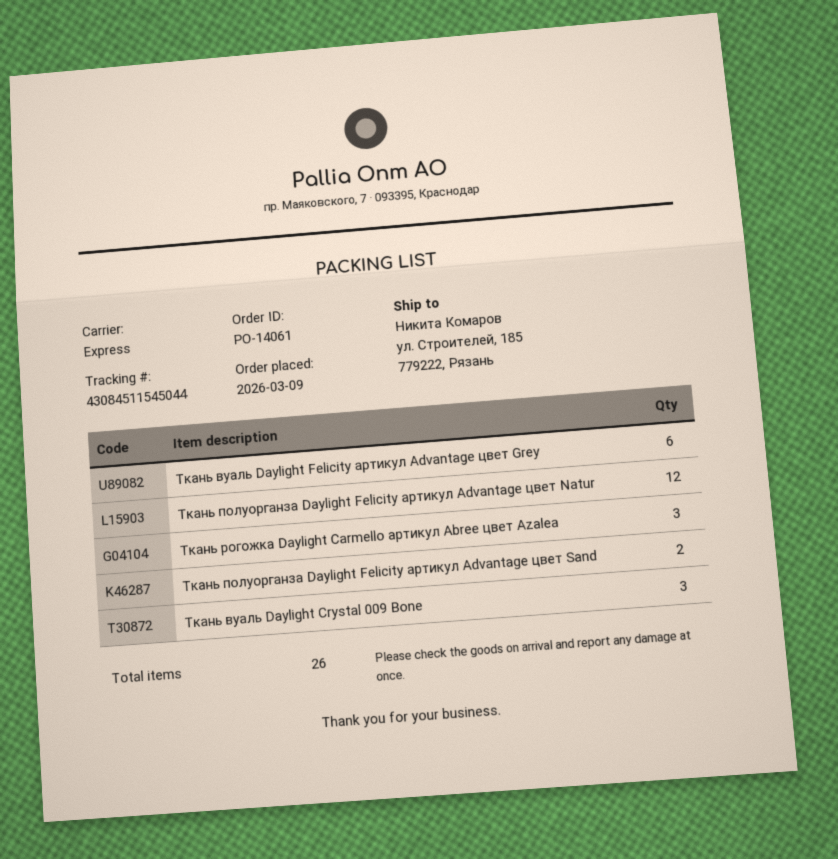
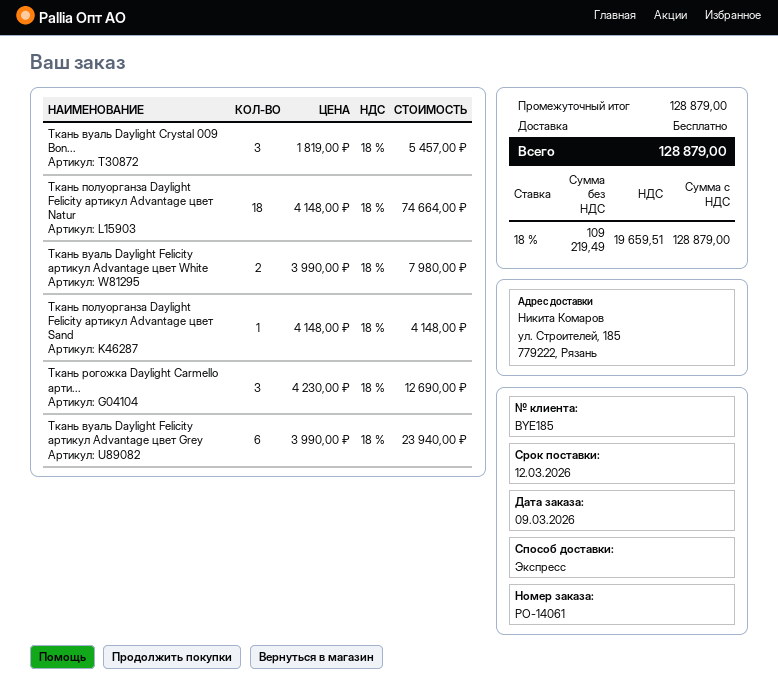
Ткань полуорганза Daylight Felicity артикул Advantage цвет Natur: 12 -> 18
Ткань полуорганза Daylight Felicity артикул Advantage цвет Sand: 2 -> 1
Ткань вуаль Daylight Felicity артикул Advantage цвет White: none -> 2

